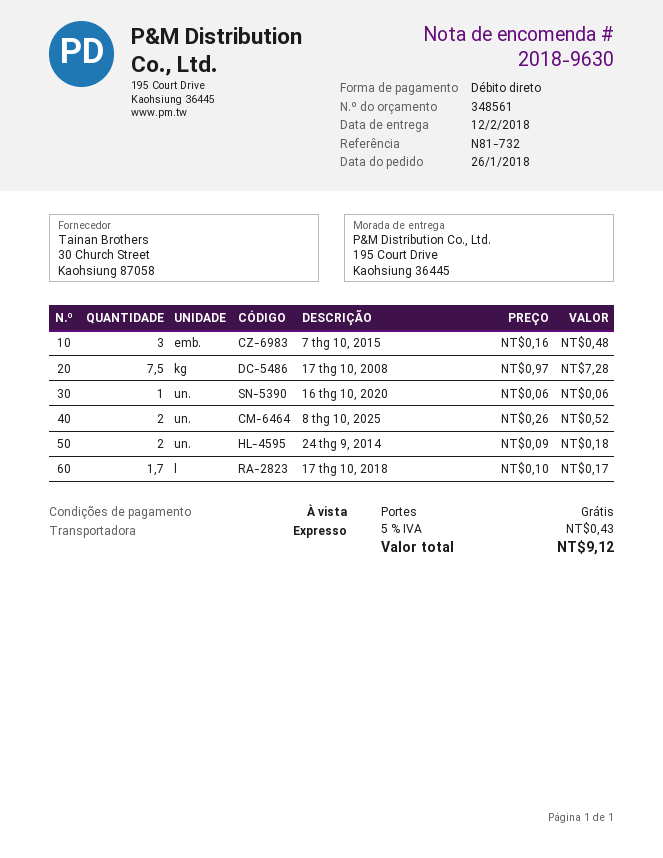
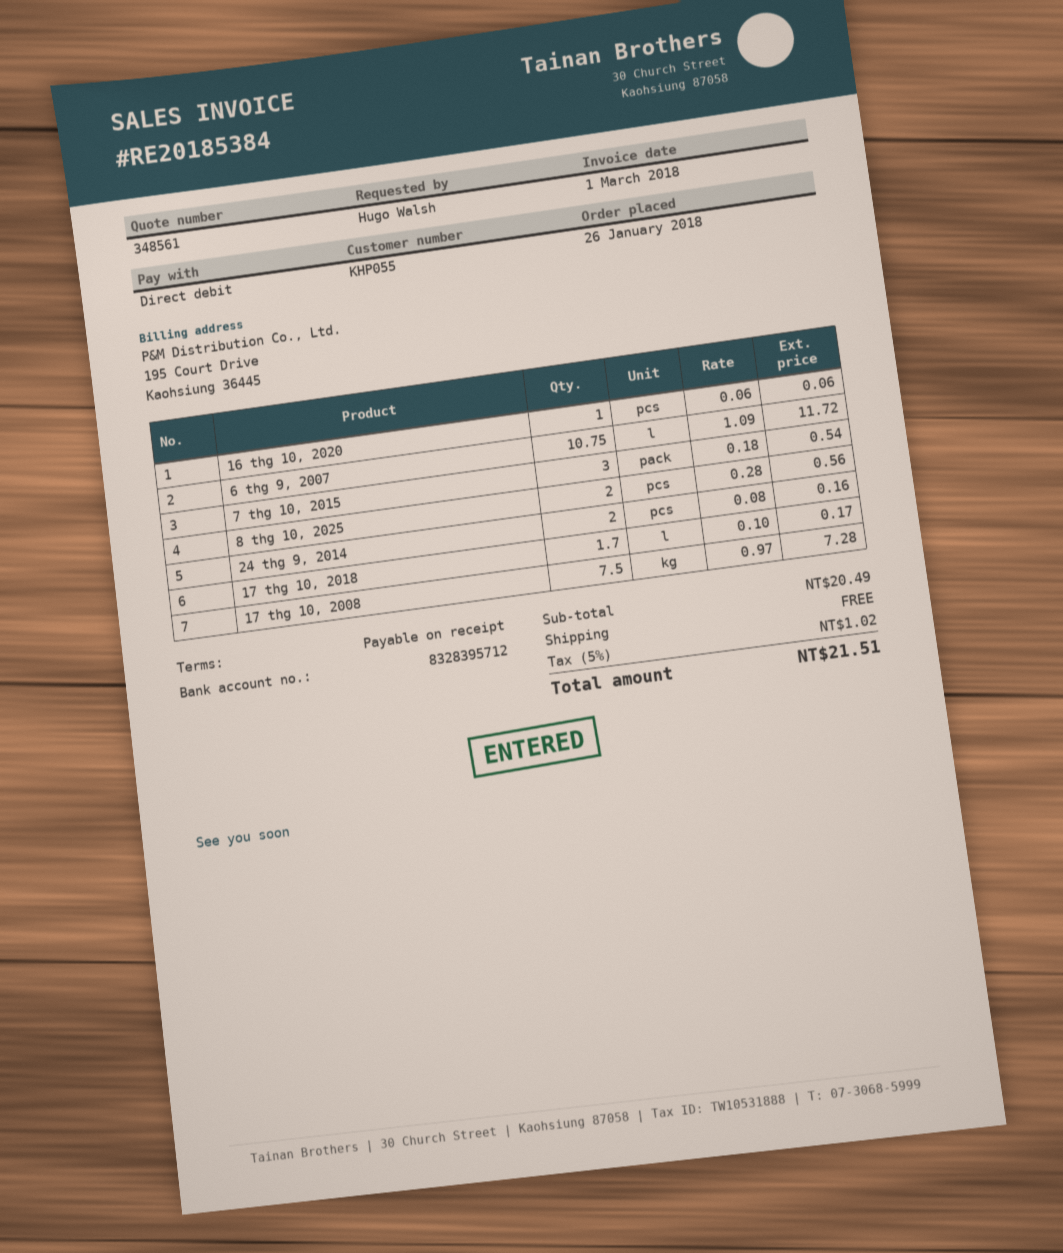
7 thg 10, 2015: 3 x 0.16 = 0.48 -> 3 x 0.18 = 0.54
8 thg 10, 2025: 2 x 0.26 = 0.52 -> 2 x 0.28 = 0.56
24 thg 9, 2014: 2 x 0.09 = 0.18 -> 2 x 0.08 = 0.16
6 thg 9, 2007: none -> 10.75 x 1.09 = 11.72
tax: 5% = 0.43 -> 5% = 1.02
total: 9.12 -> 21.51

